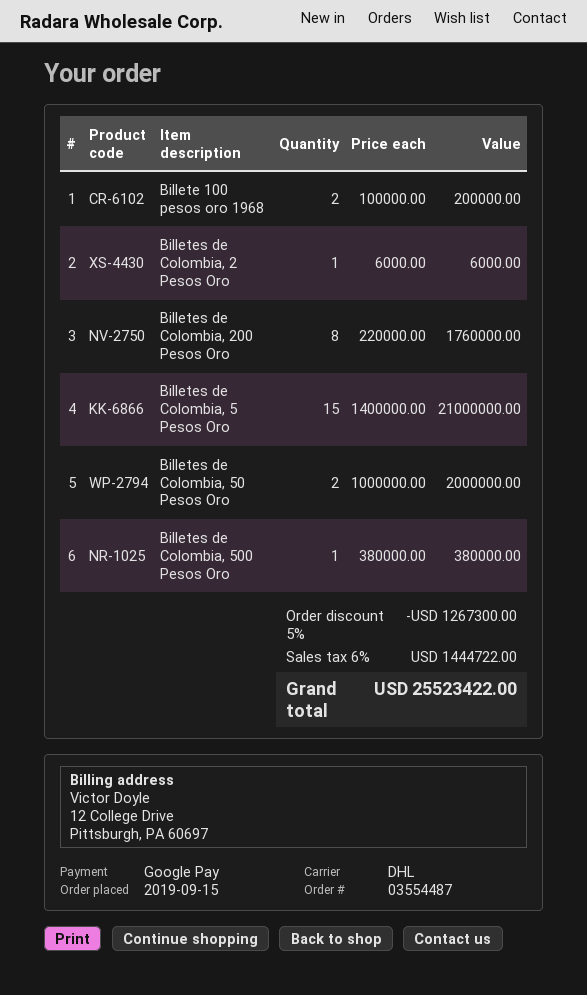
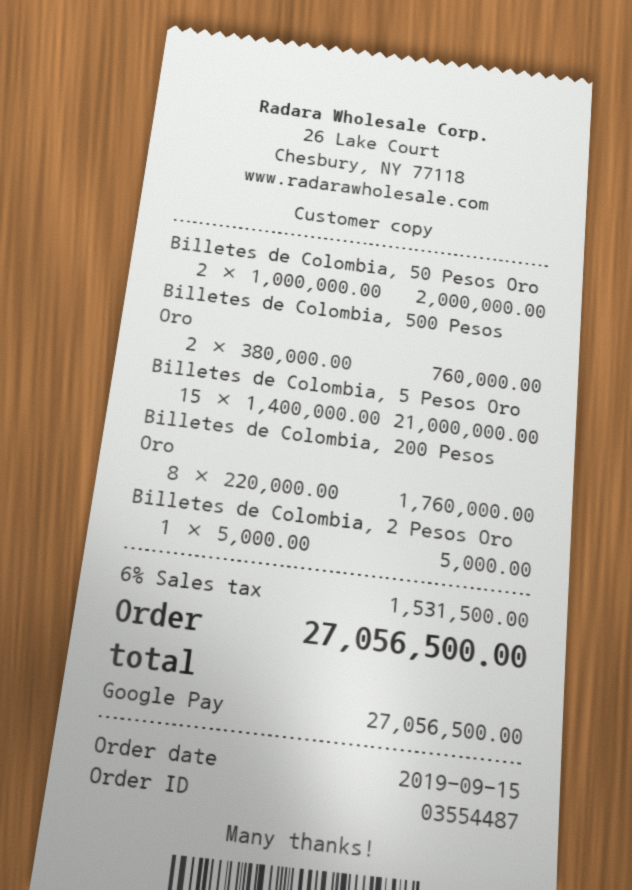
Billete 100 pesos oro 1968: 2 x 100000.00 = 200000.00 -> none
Billetes de Colombia, 2 Pesos Oro: 1 x 6000.00 = 6000.00 -> 1 x 5000.00 = 5000.00
Billetes de Colombia, 500 Pesos Oro: 1 x 380000.00 = 380000.00 -> 2 x 380000.00 = 760000.00
discount: 5% = 1267300.00 -> none
tax: 6% = 1444722.00 -> 6% = 1531500.00
total: 25523422.00 -> 27056500.00

